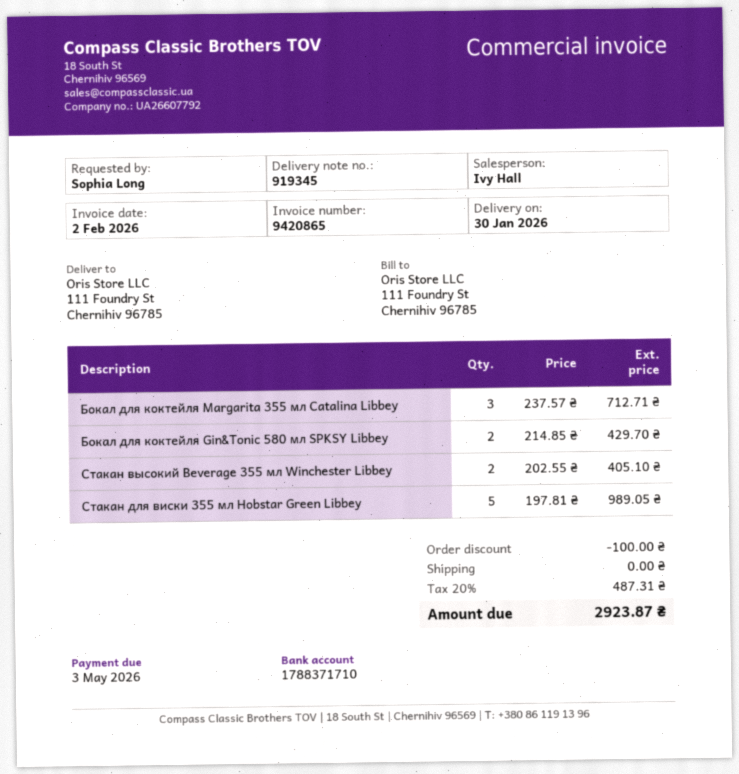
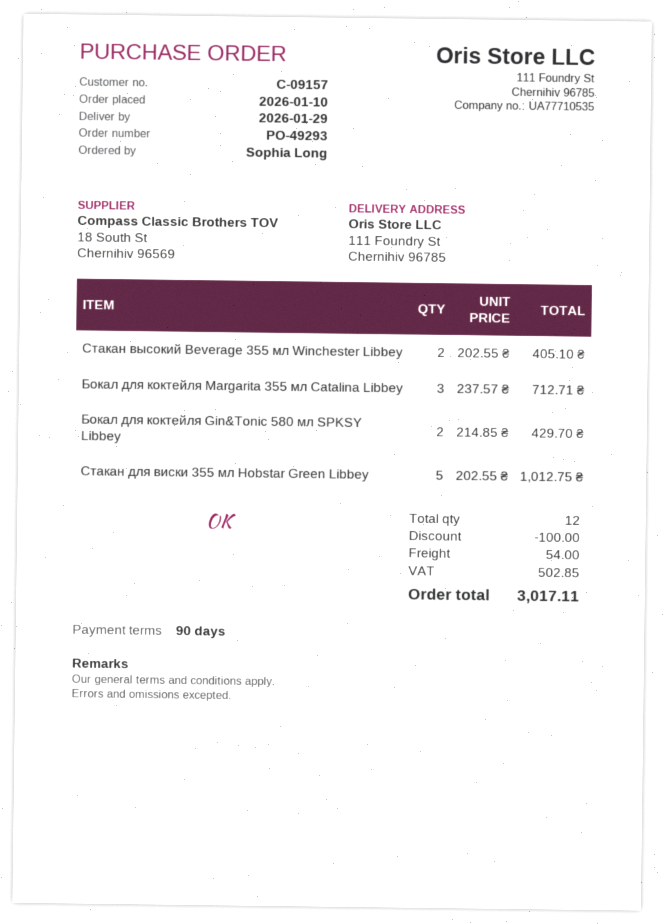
delivery date: 2026-01-30 -> 2026-01-29
Стакан для виски 355 мл Hobstar Green Libbey: 5 x 197.81 = 989.05 -> 5 x 202.55 = 1012.75
shipping: 0.00 -> 54.00
tax: 487.31 -> 502.85
total: 2923.87 -> 3017.11

